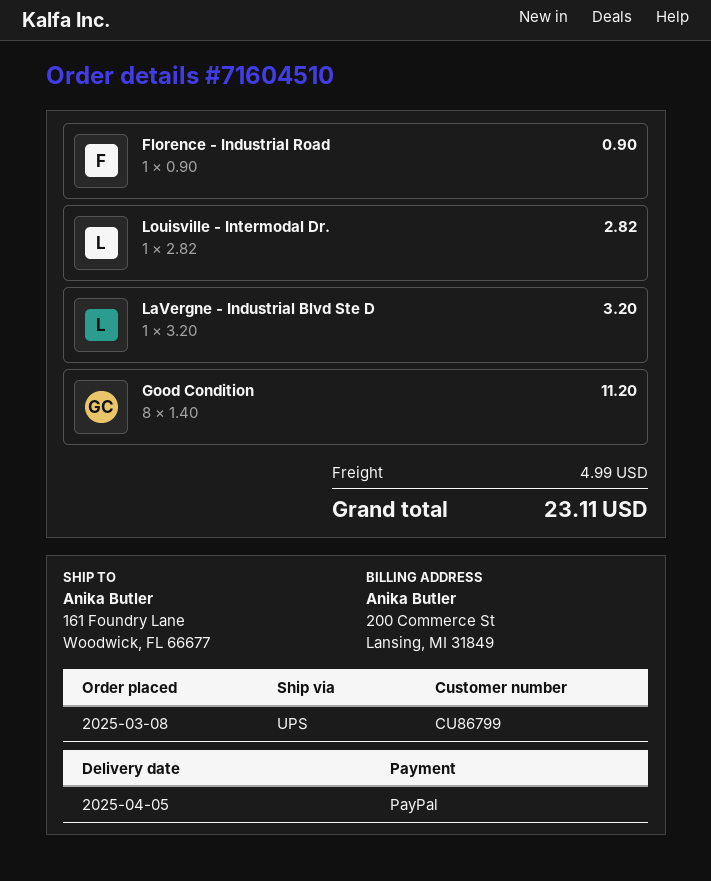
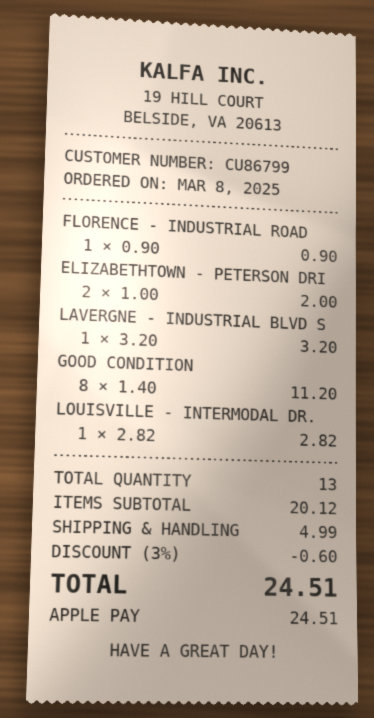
payment method: PayPal -> Apple Pay
ELIZABETHTOWN - PETERSON DRI: none -> 2 x 1.00 = 2.00
discount: none -> 3% = 0.60
total: 23.11 -> 24.51

